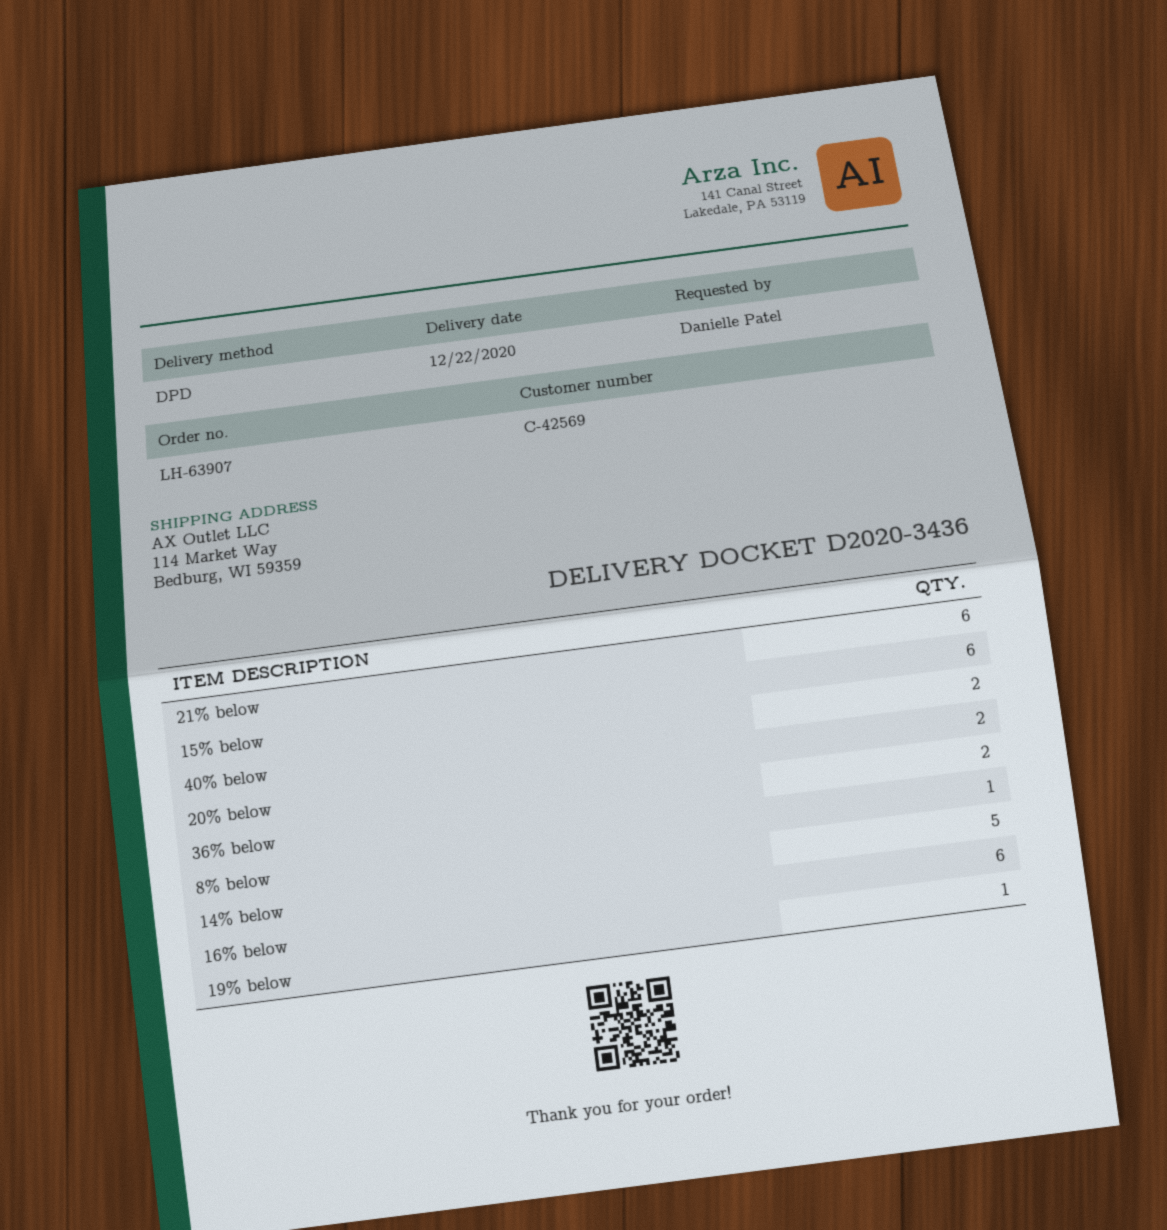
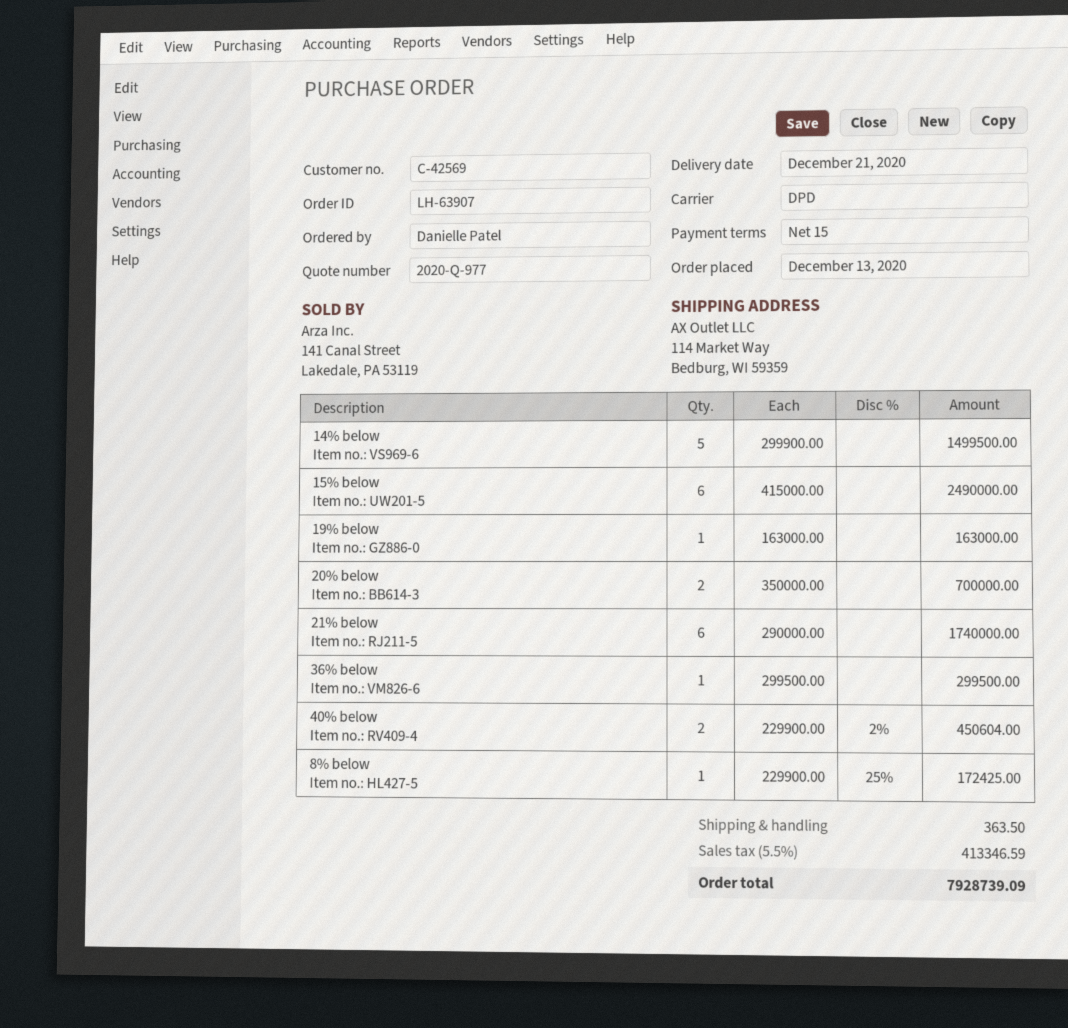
delivery date: 2020-12-22 -> 2020-12-21
36% below: 2 -> 1
16% below: 6 -> none

